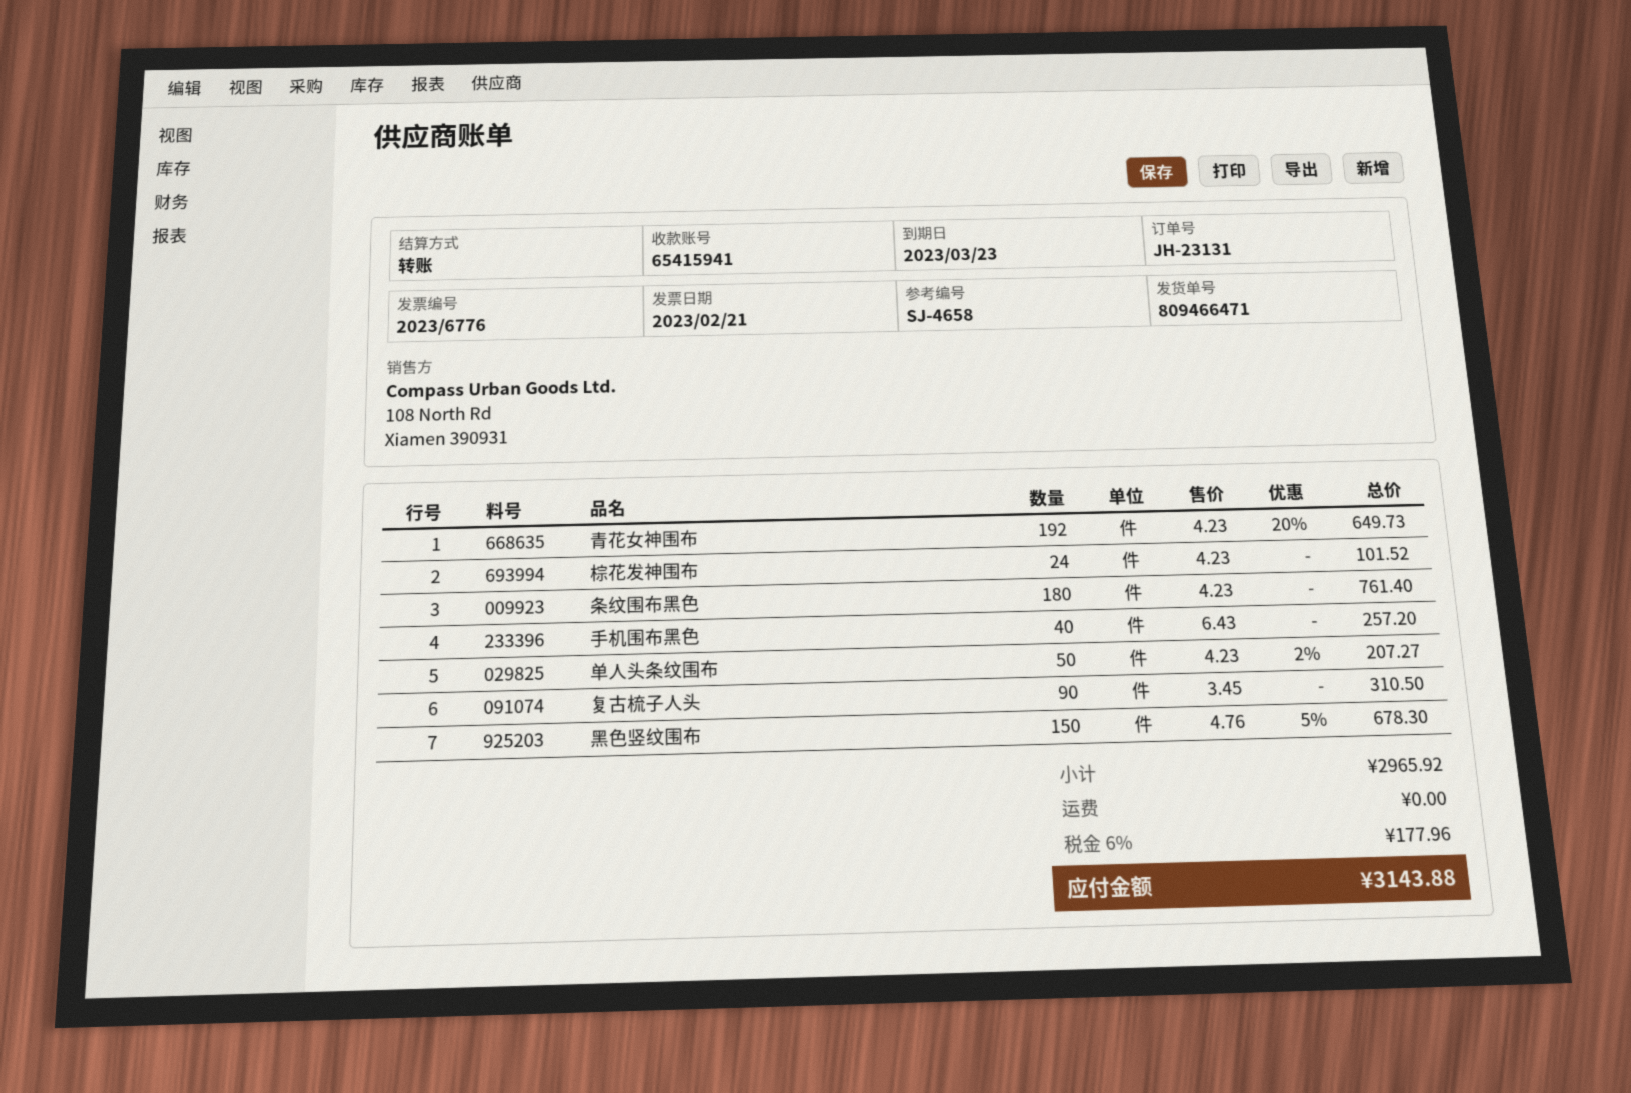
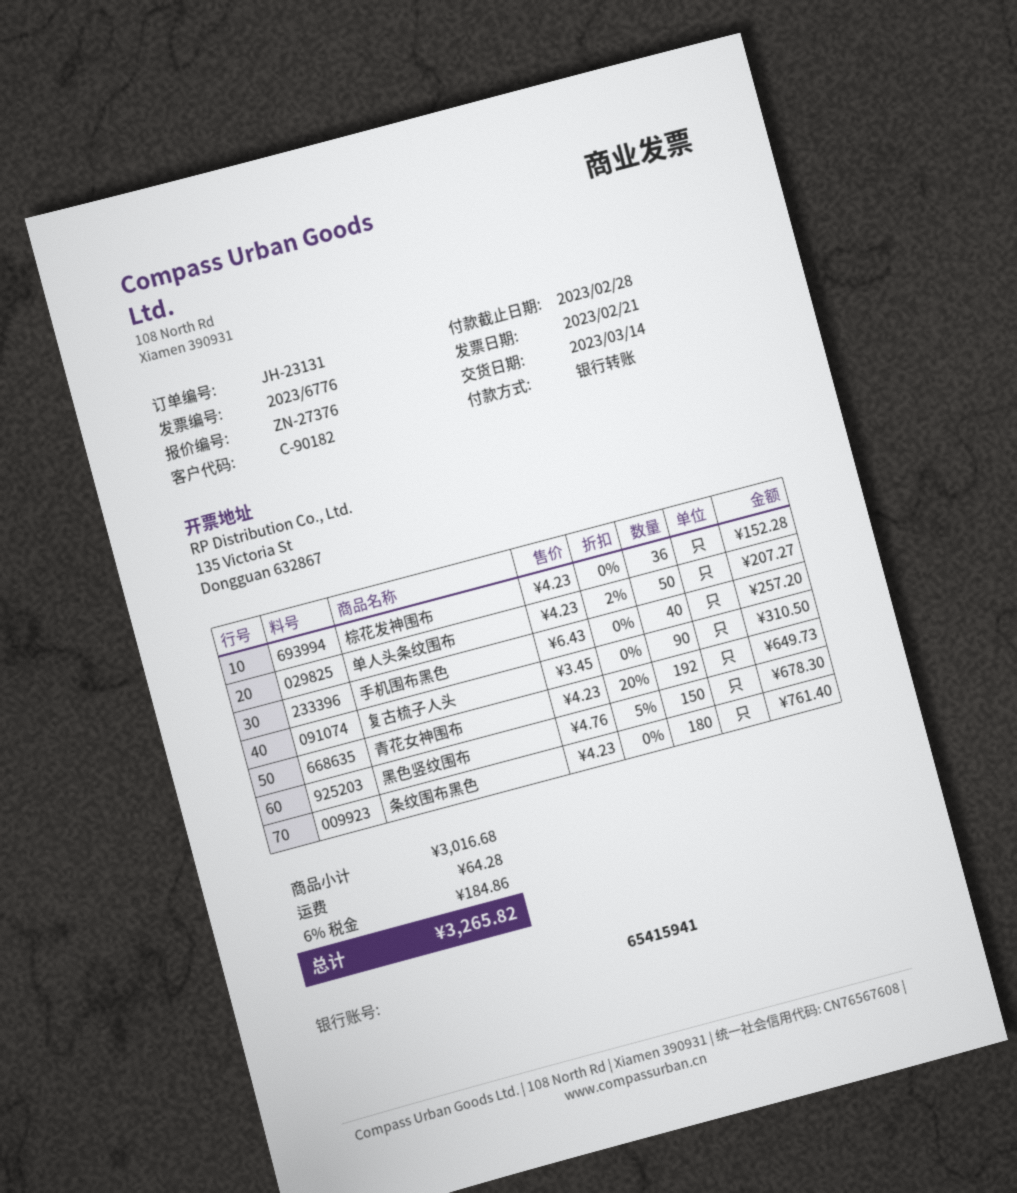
due date: 2023-03-23 -> 2023-02-28
棕花发神围布: 24 x 4.23 = 101.52 -> 36 x 4.23 = 152.28
subtotal: 2965.92 -> 3016.68
shipping: 0.00 -> 64.28
tax: 6% = 177.96 -> 6% = 184.86
total: 3143.88 -> 3265.82

